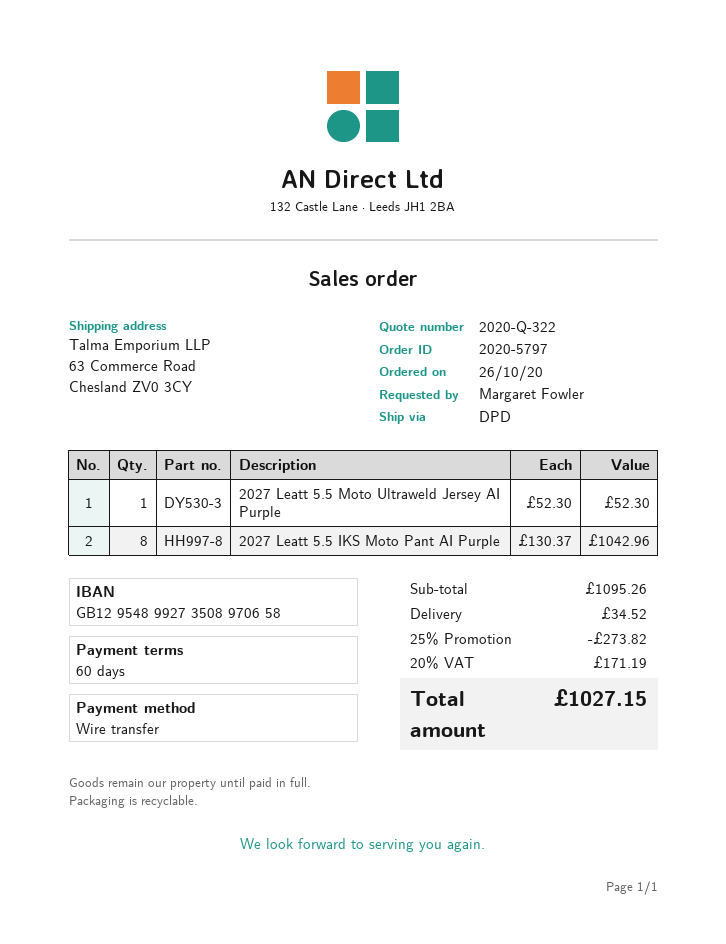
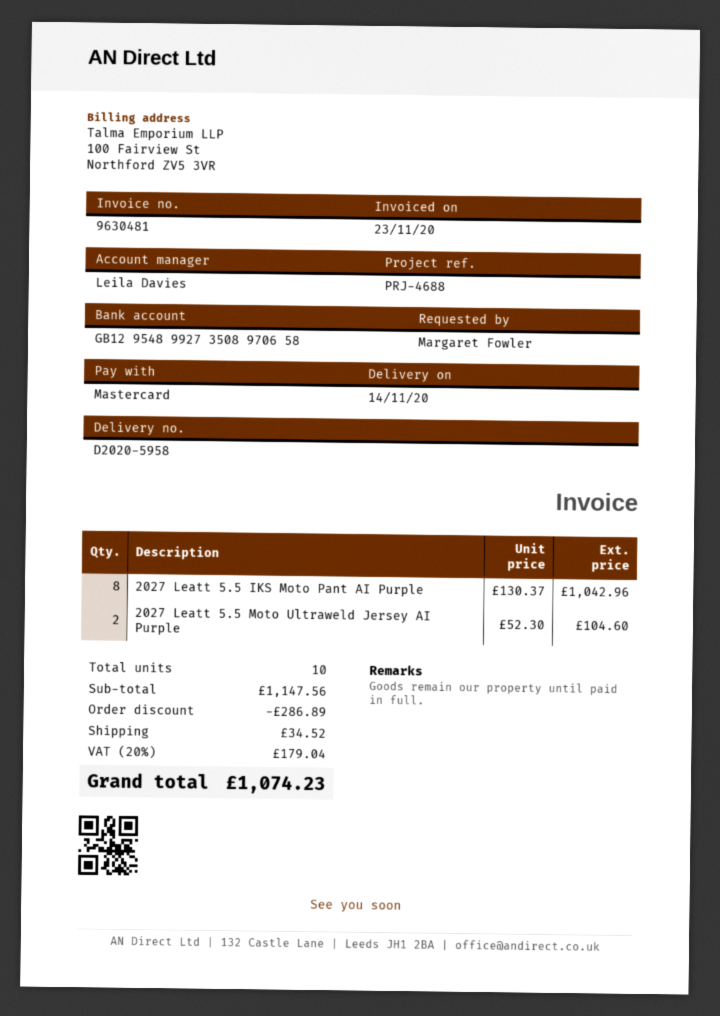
payment method: bank transfer -> Mastercard
2027 Leatt 5.5 Moto Ultraweld Jersey AI Purple: 1 x 52.30 = 52.30 -> 2 x 52.30 = 104.60
subtotal: 1095.26 -> 1147.56
discount: 273.82 -> 286.89
tax: 20% = 171.19 -> 20% = 179.04
total: 1027.15 -> 1074.23

